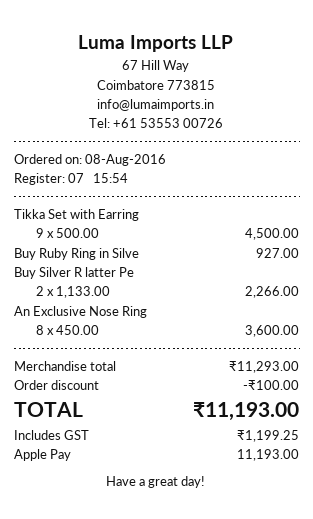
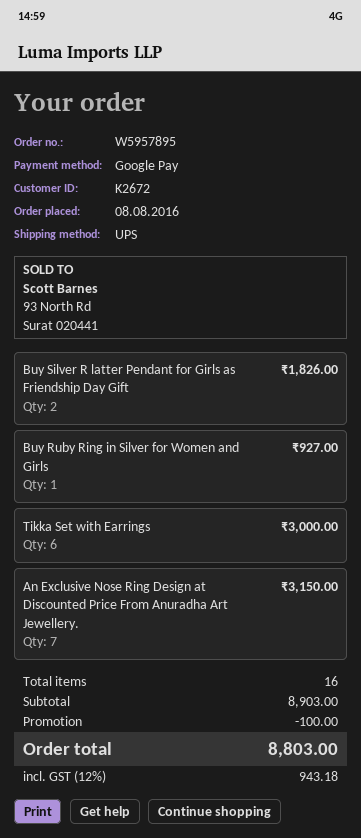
payment method: Apple Pay -> Google Pay
Tikka Set with Earring: 9 for 4500.00 -> 6 for 3000.00
Buy Silver R latter Pe: 2 for 2266.00 -> 2 for 1826.00
An Exclusive Nose Ring: 8 for 3600.00 -> 7 for 3150.00
subtotal: 11293.00 -> 8903.00
tax: 1199.25 -> 943.18
total: 11193.00 -> 8803.00

